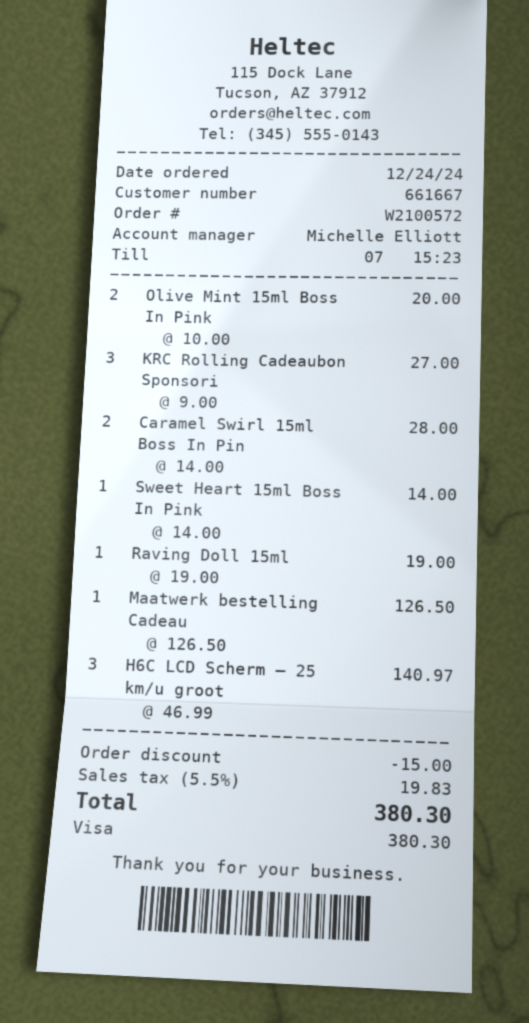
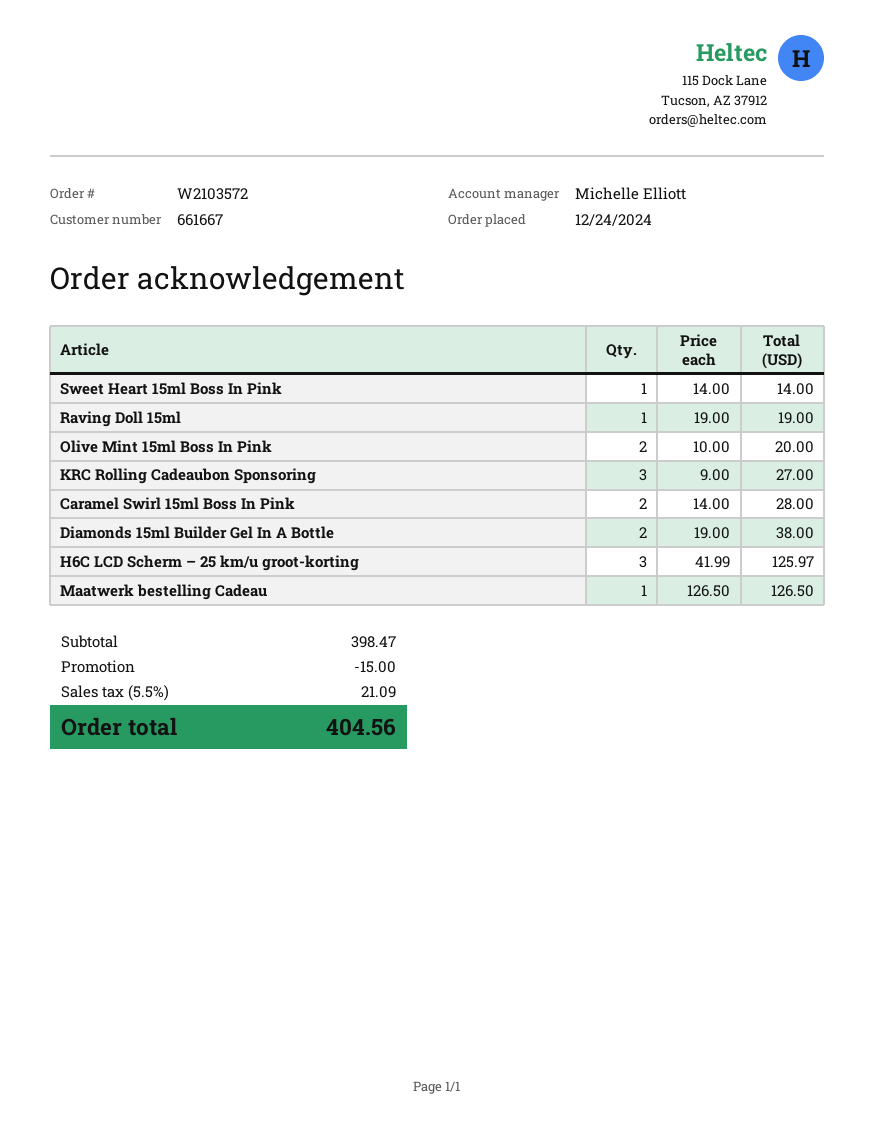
order number: W2100572 -> W2103572
H6C LCD Scherm – 25 km/u groot: 3 x 46.99 = 140.97 -> 3 x 41.99 = 125.97
Diamonds 15ml Builder Gel In A Bottle: none -> 2 x 19.00 = 38.00
tax: 5.5% = 19.83 -> 5.5% = 21.09
total: 380.30 -> 404.56

